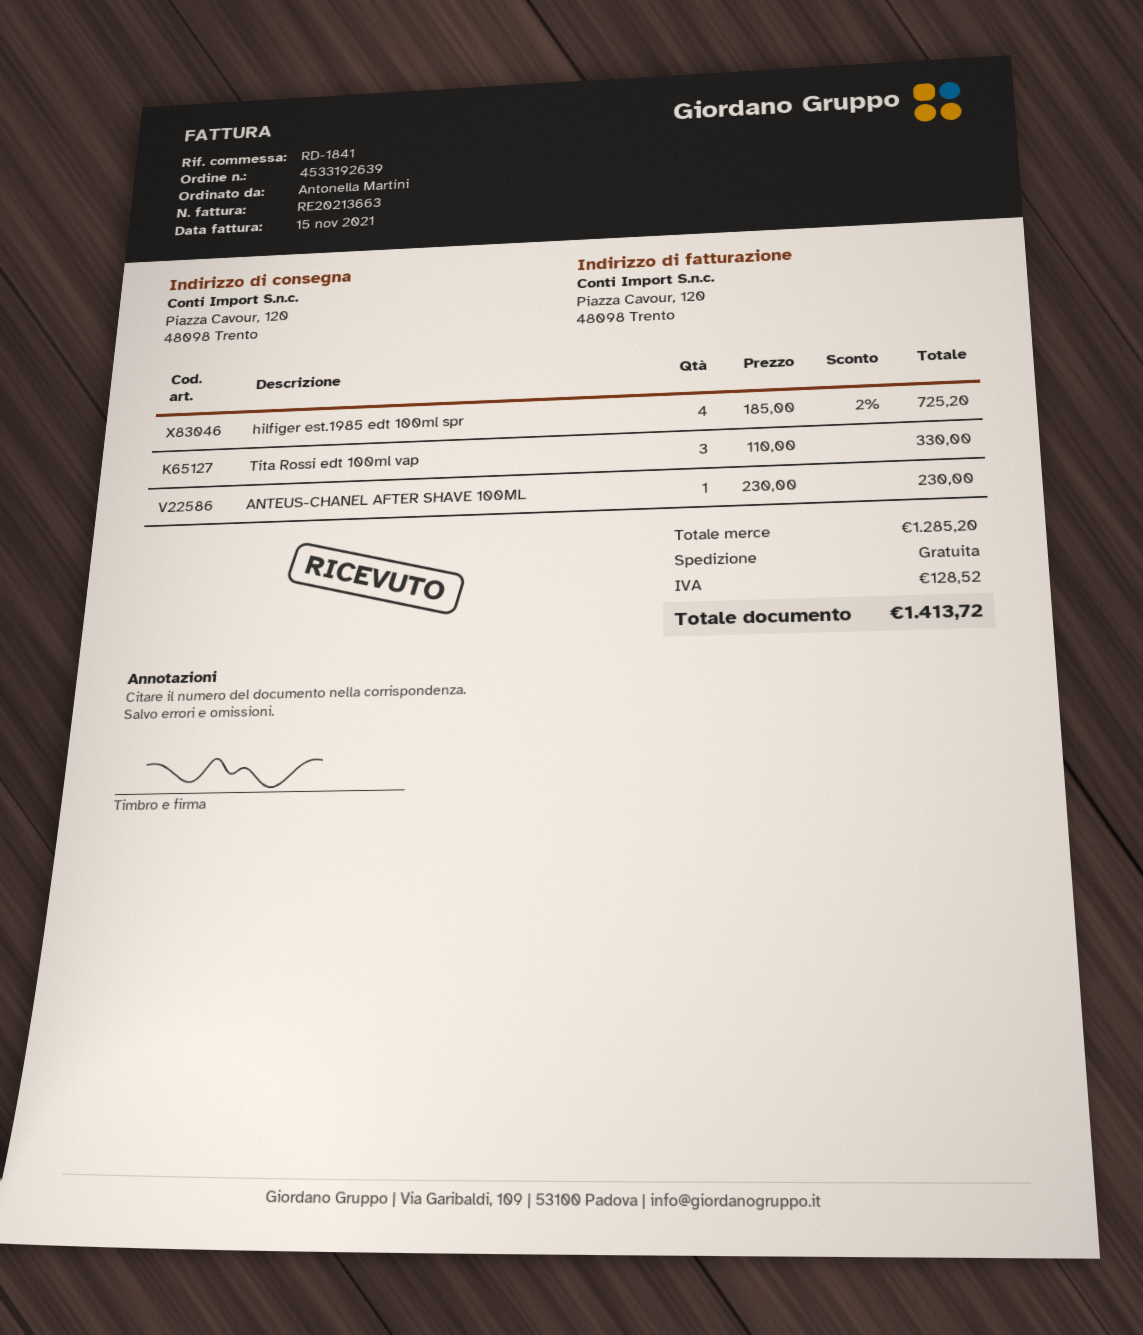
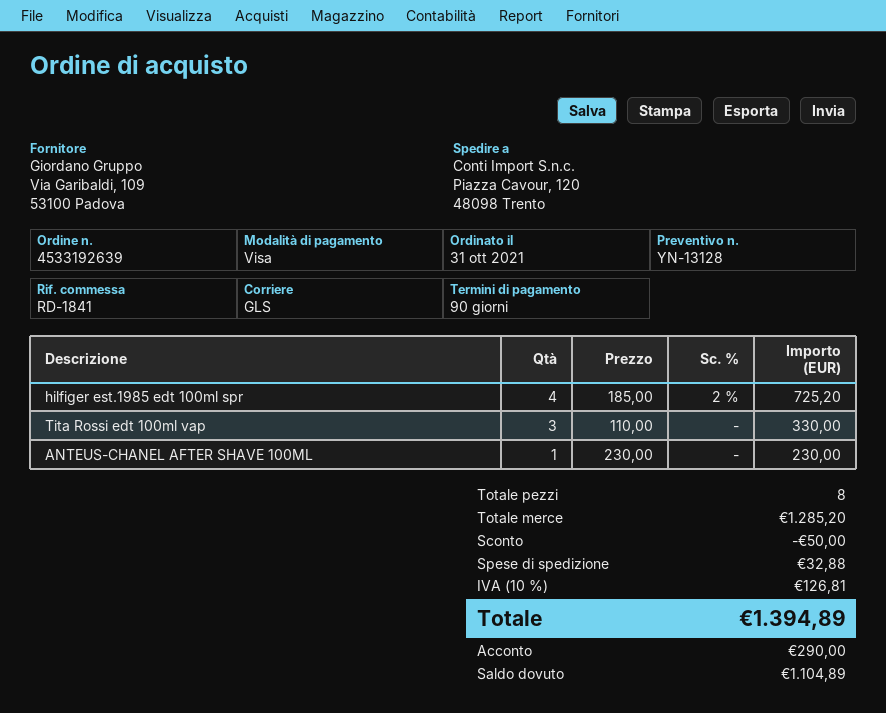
discount: none -> 50.00
shipping: 0.00 -> 32.88
tax: 128.52 -> 126.81
total: 1413.72 -> 1394.89

